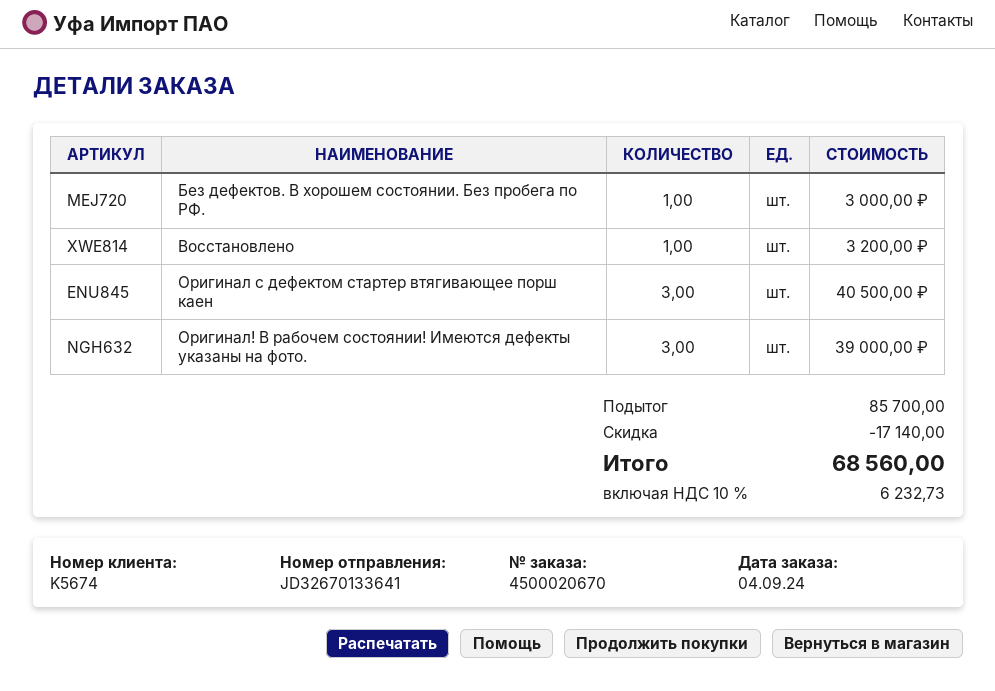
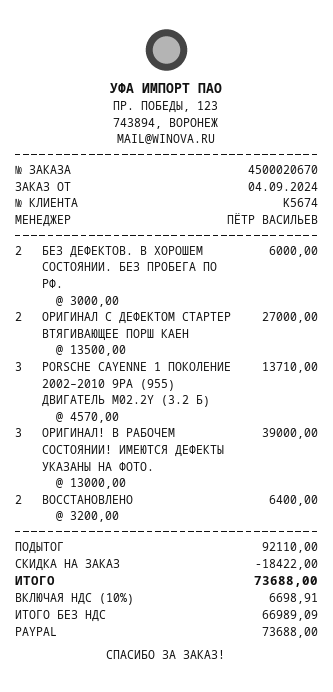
Без дефектов. В хорошем состоянии. Без пробега по РФ.: 1 for 3000.00 -> 2 for 6000.00
Восстановлено: 1 for 3200.00 -> 2 for 6400.00
Оригинал с дефектом стартер втягивающее порш каен: 3 for 40500.00 -> 2 for 27000.00
PORSCHE CAYENNE 1 ПОКОЛЕНИЕ 2002–2010 9PA (955) ДВИГАТЕЛЬ M02.2Y (3.2 Б): none -> 3 for 13710.00
subtotal: 85700.00 -> 92110.00
discount: 17140.00 -> 18422.00
tax: 10% = 6232.73 -> 10% = 6698.91
total: 68560.00 -> 73688.00

